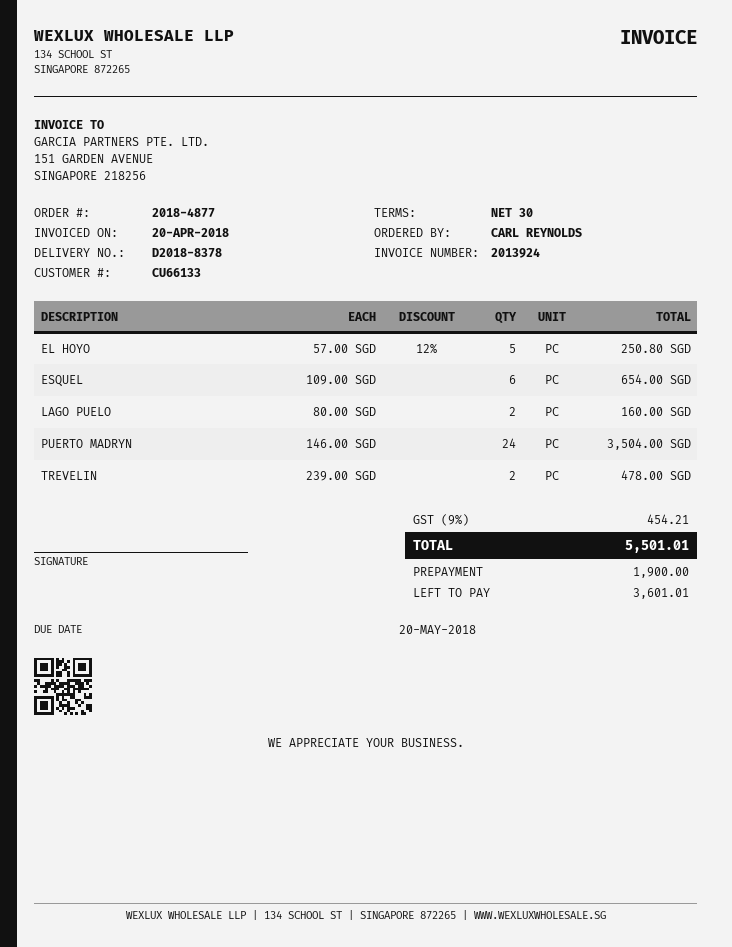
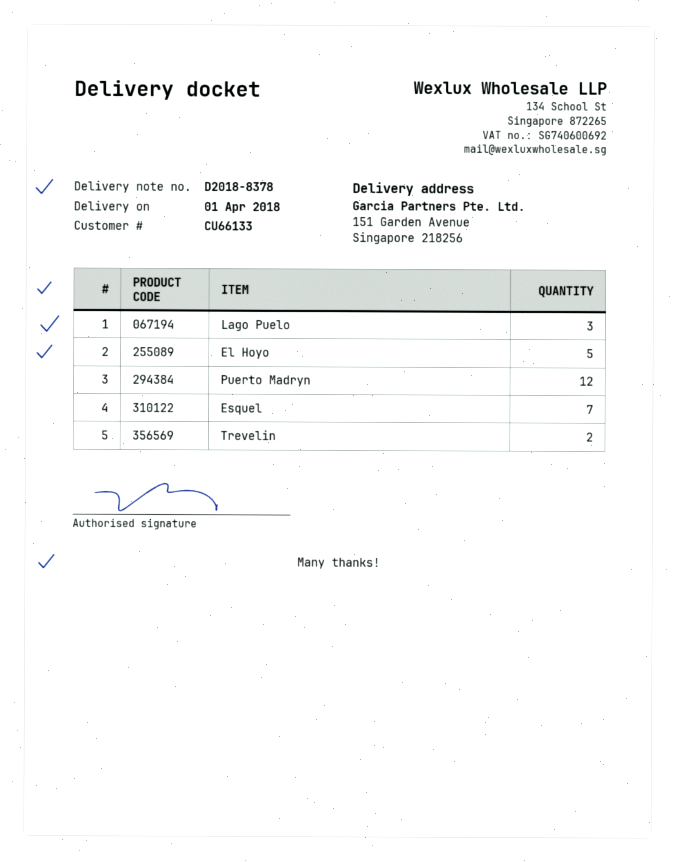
ESQUEL: 6 -> 7
LAGO PUELO: 2 -> 3
PUERTO MADRYN: 24 -> 12

